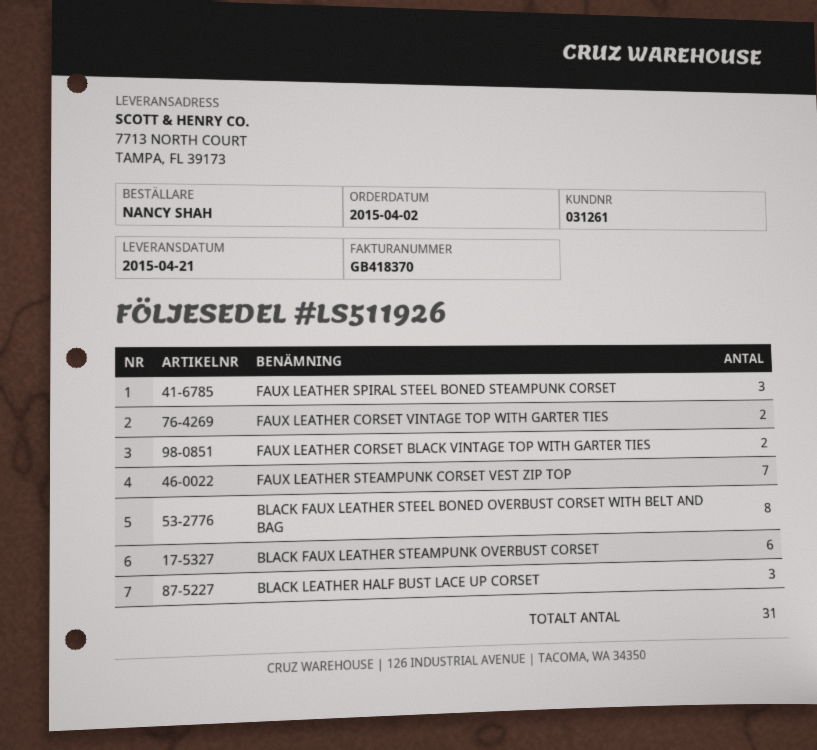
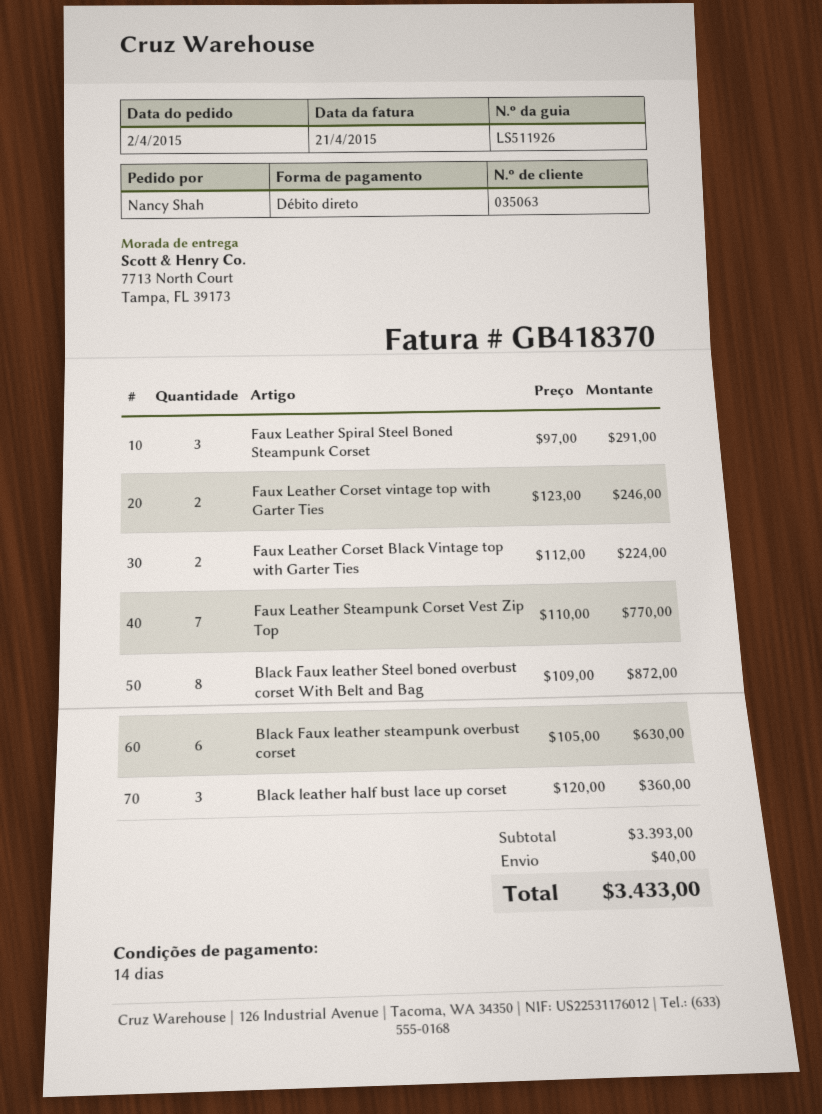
customer number: 031261 -> 035063

